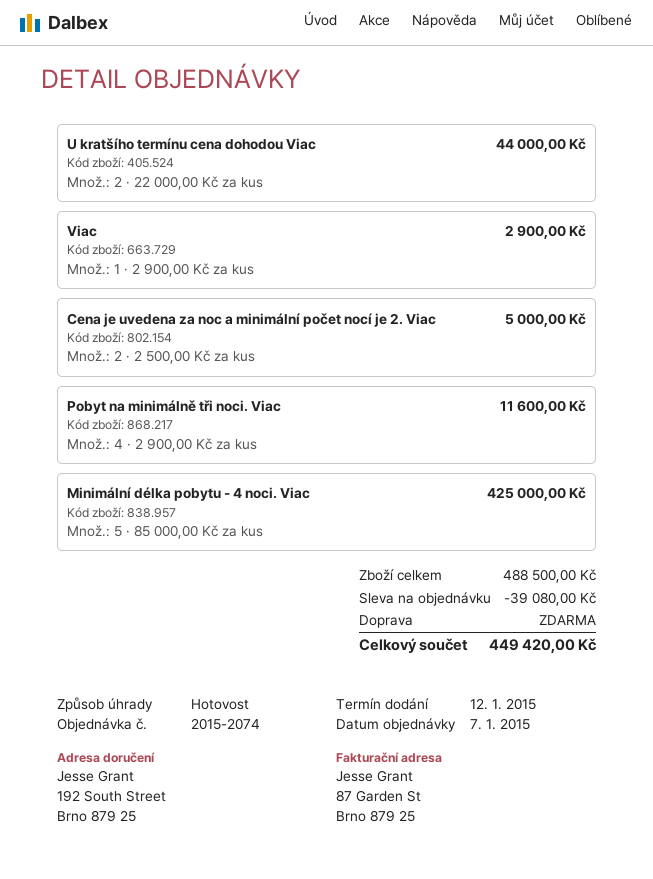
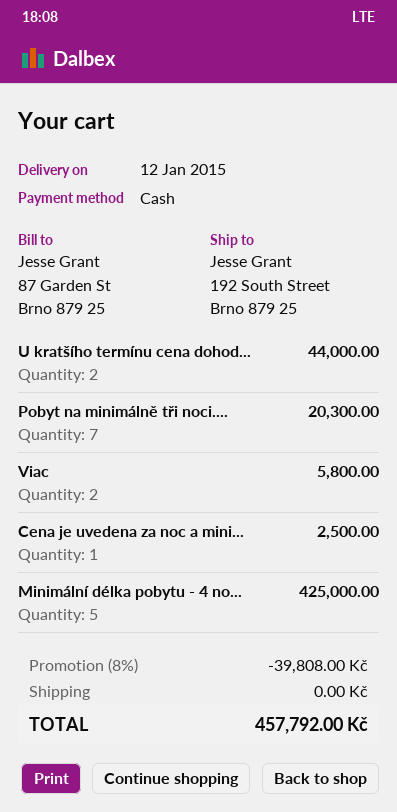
Viac: 1 for 2900.00 -> 2 for 5800.00
Cena je uvedena za noc a minimální počet nocí je 2. Viac: 2 for 5000.00 -> 1 for 2500.00
Pobyt na minimálně tři noci. Viac: 4 for 11600.00 -> 7 for 20300.00
discount: 39080.00 -> 39808.00
total: 449420.00 -> 457792.00

